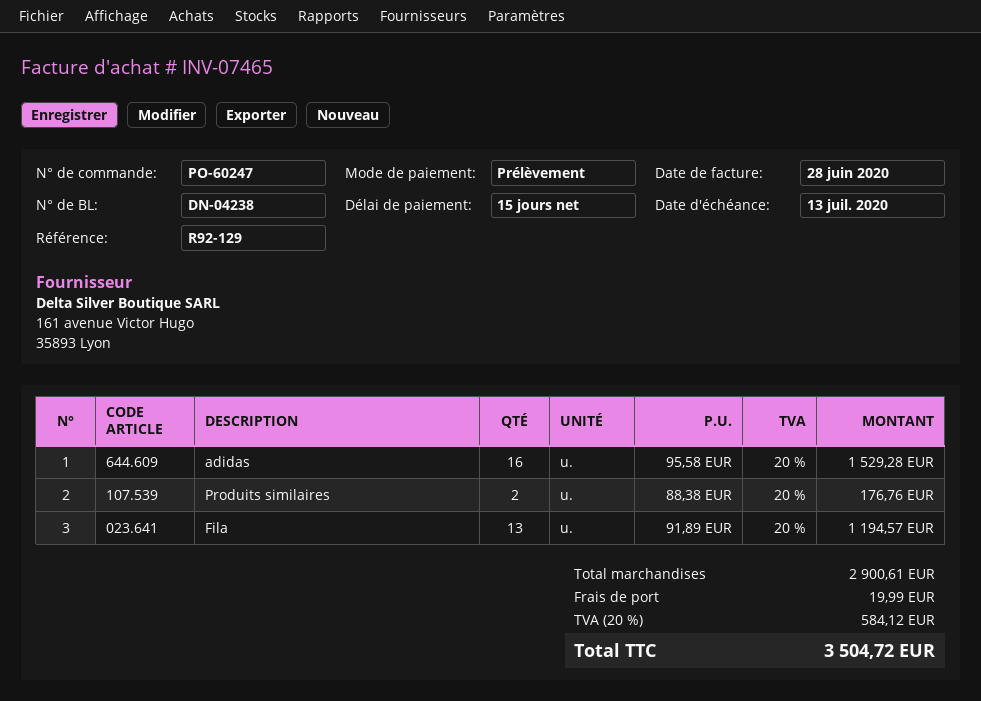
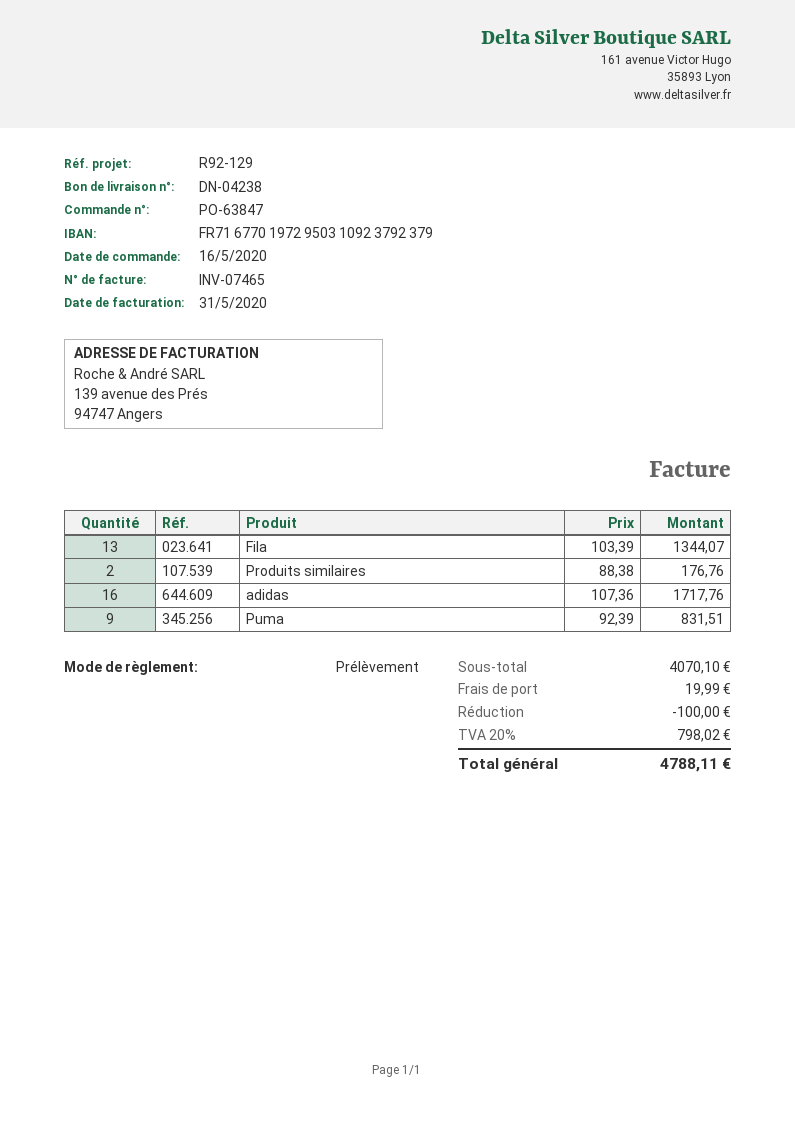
order number: PO-60247 -> PO-63847
invoice date: 2020-06-28 -> 2020-05-31
adidas: 16 x 95.58 = 1529.28 -> 16 x 107.36 = 1717.76
Fila: 13 x 91.89 = 1194.57 -> 13 x 103.39 = 1344.07
Puma: none -> 9 x 92.39 = 831.51
subtotal: 2900.61 -> 4070.10
discount: none -> 100.00
tax: 20% = 584.12 -> 20% = 798.02
total: 3504.72 -> 4788.11

